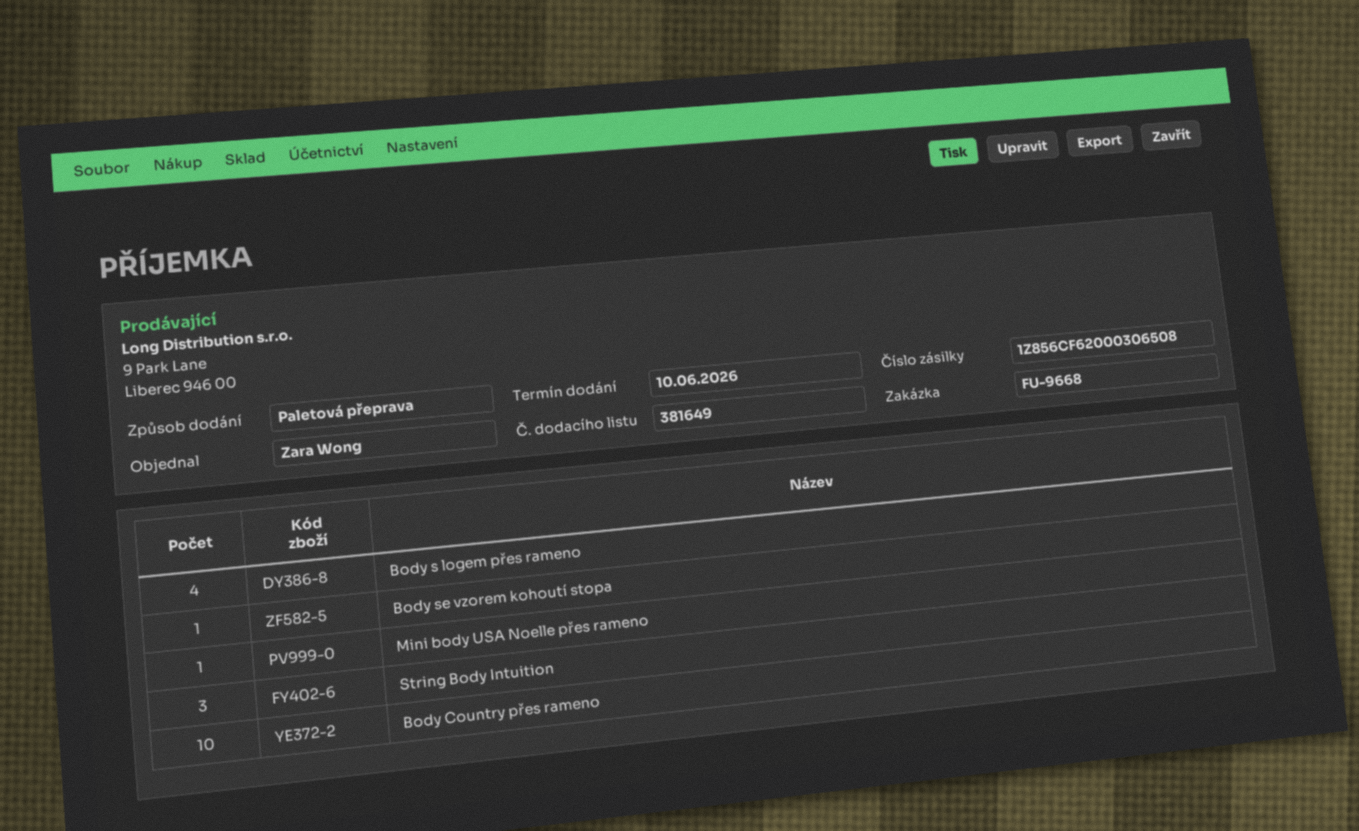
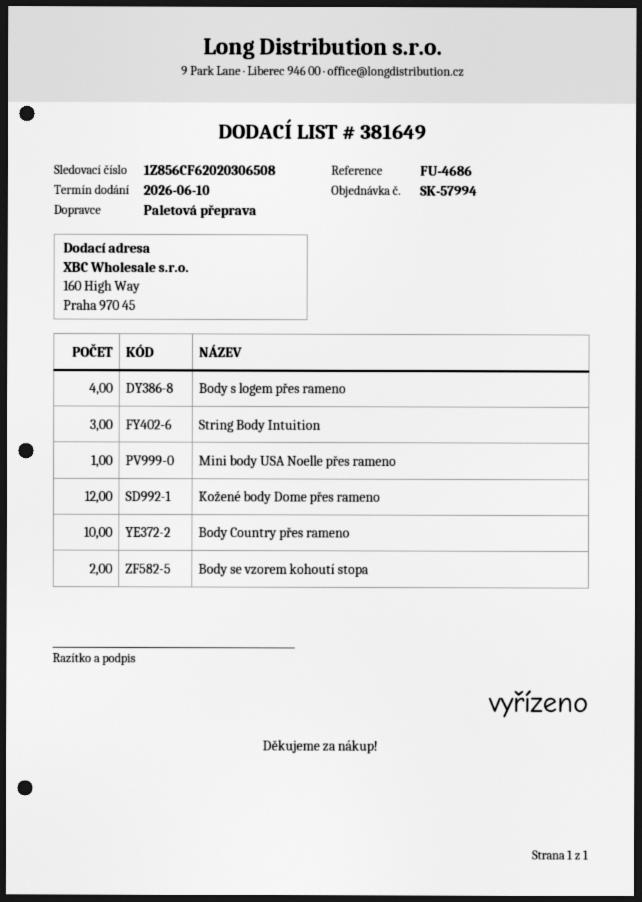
reference: FU-9668 -> FU-4686
tracking number: 1Z856CF62000306508 -> 1Z856CF62020306508
Body se vzorem kohoutí stopa: 1 -> 2
Kožené body Dome přes rameno: none -> 12

